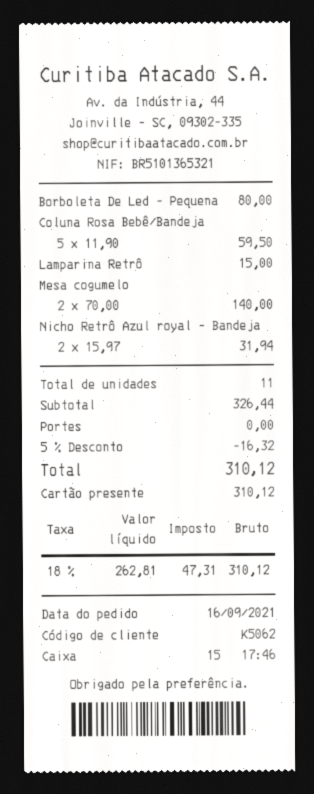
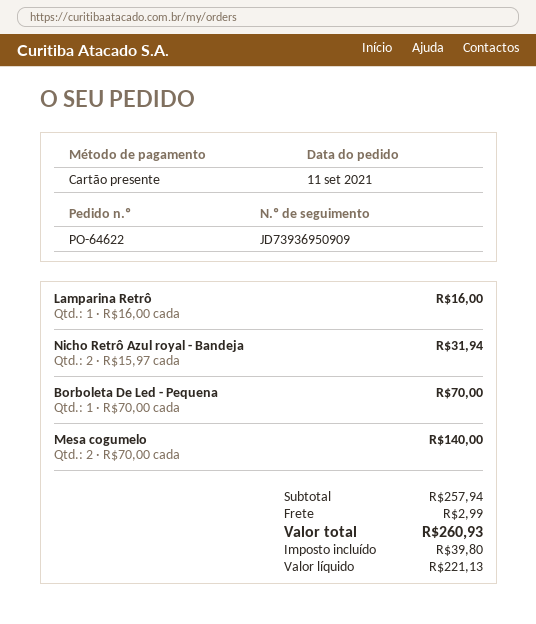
order date: 2021-09-16 -> 2021-09-11
Borboleta De Led - Pequena: 1 x 80.00 = 80.00 -> 1 x 70.00 = 70.00
Coluna Rosa Bebê/Bandeja: 5 x 11.90 = 59.50 -> none
Lamparina Retrô: 1 x 15.00 = 15.00 -> 1 x 16.00 = 16.00
subtotal: 326.44 -> 257.94
discount: 5% = 16.32 -> none
shipping: 0.00 -> 2.99
net: 262.81 -> 221.13
tax: 47.31 -> 39.80
total: 310.12 -> 260.93

